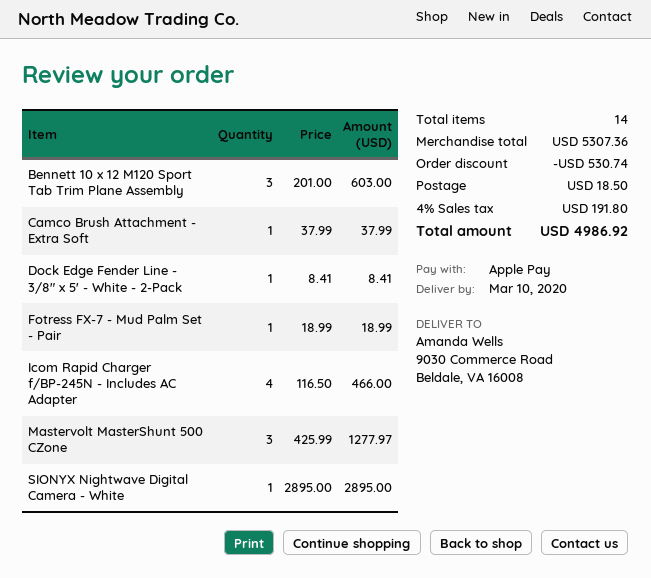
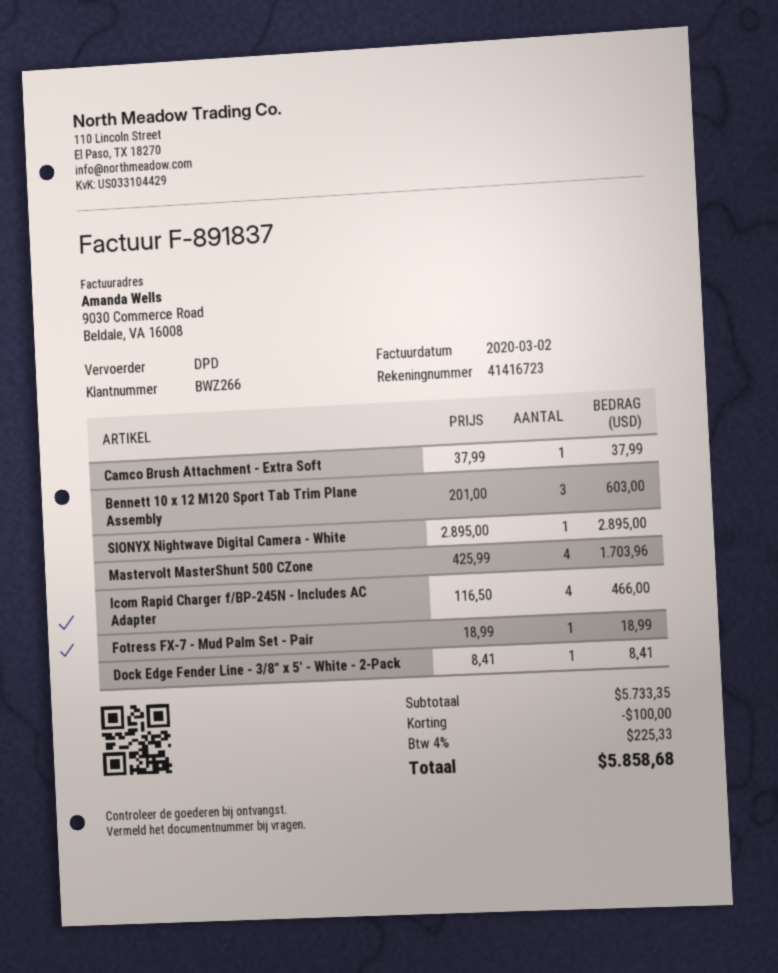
Mastervolt MasterShunt 500 CZone: 3 x 425.99 = 1277.97 -> 4 x 425.99 = 1703.96
subtotal: 5307.36 -> 5733.35
discount: 530.74 -> 100.00
shipping: 18.50 -> none
tax: 4% = 191.80 -> 4% = 225.33
total: 4986.92 -> 5858.68

